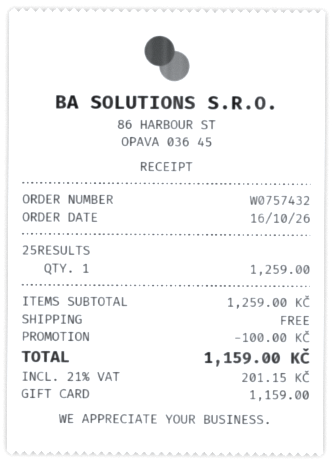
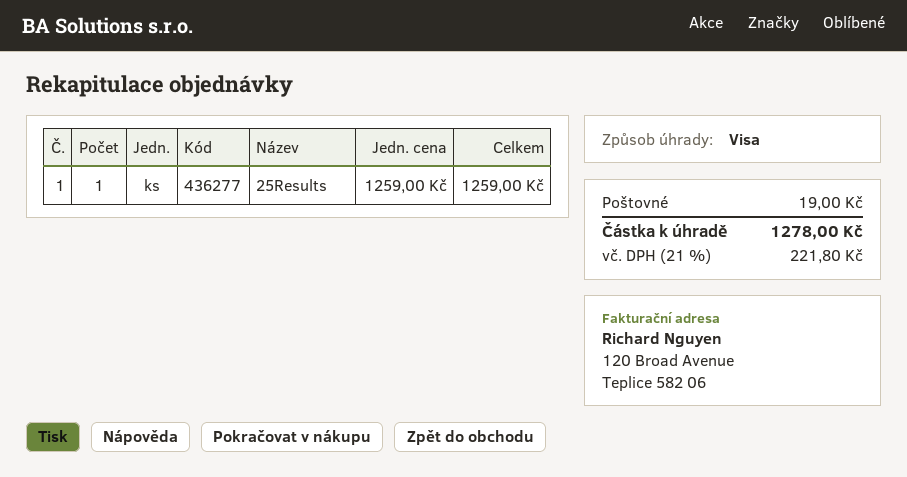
payment method: gift card -> Visa
discount: 100.00 -> none
shipping: 0.00 -> 19.00
tax: 21% = 201.15 -> 21% = 221.80
total: 1159.00 -> 1278.00

